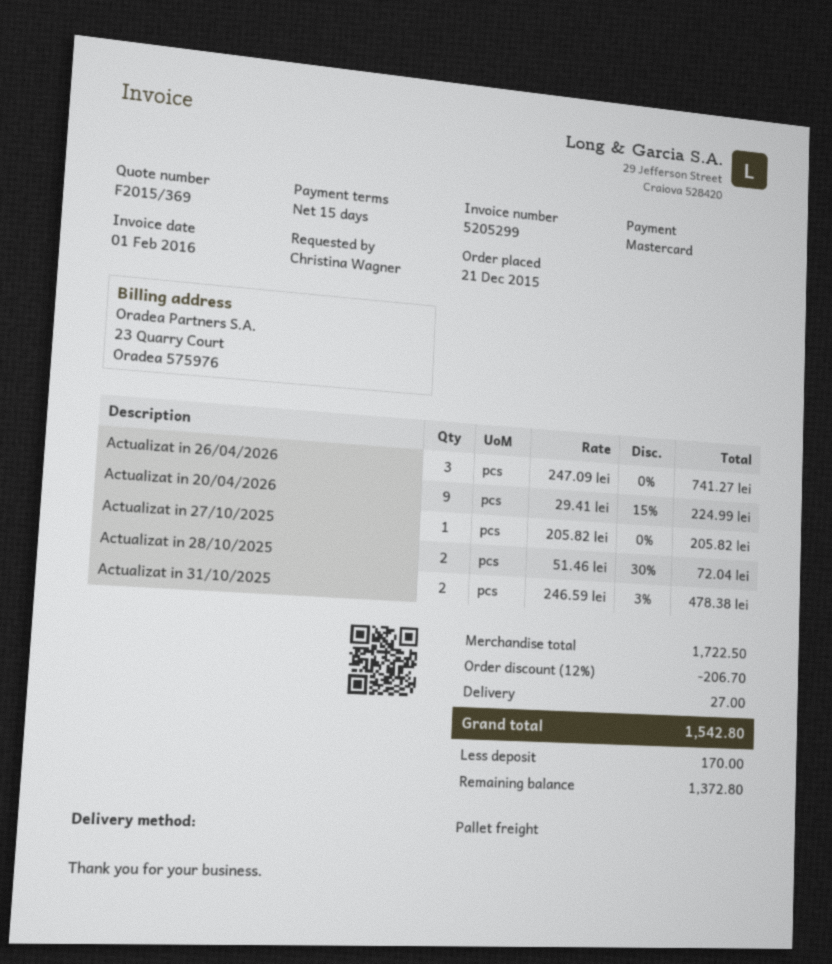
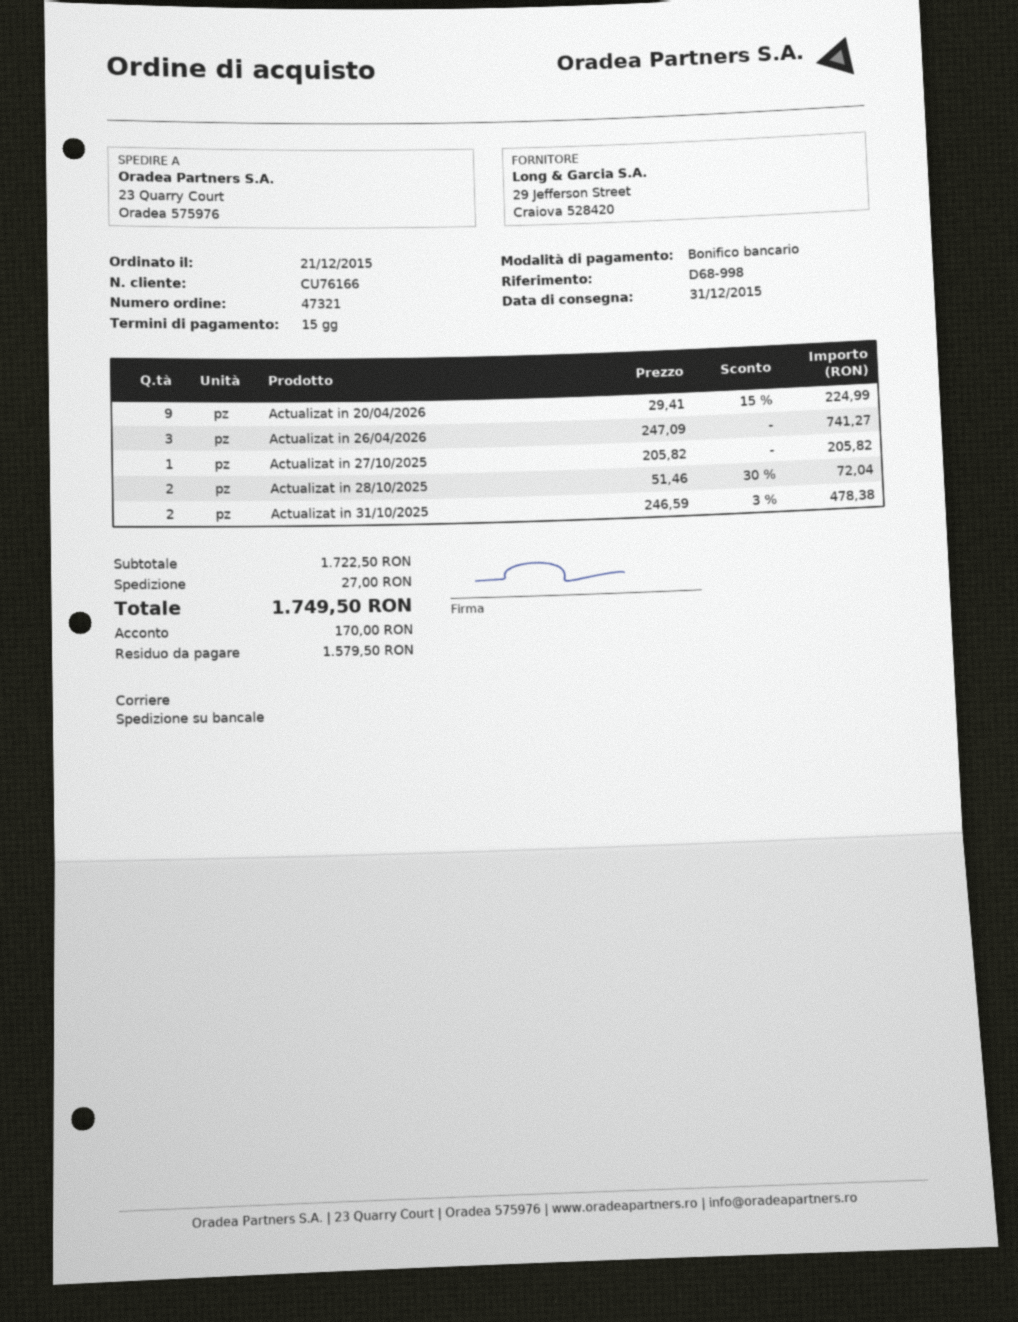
payment method: Mastercard -> bank transfer
discount: 12% = 206.70 -> none
total: 1542.80 -> 1749.50
balance: 1372.80 -> 1579.50

